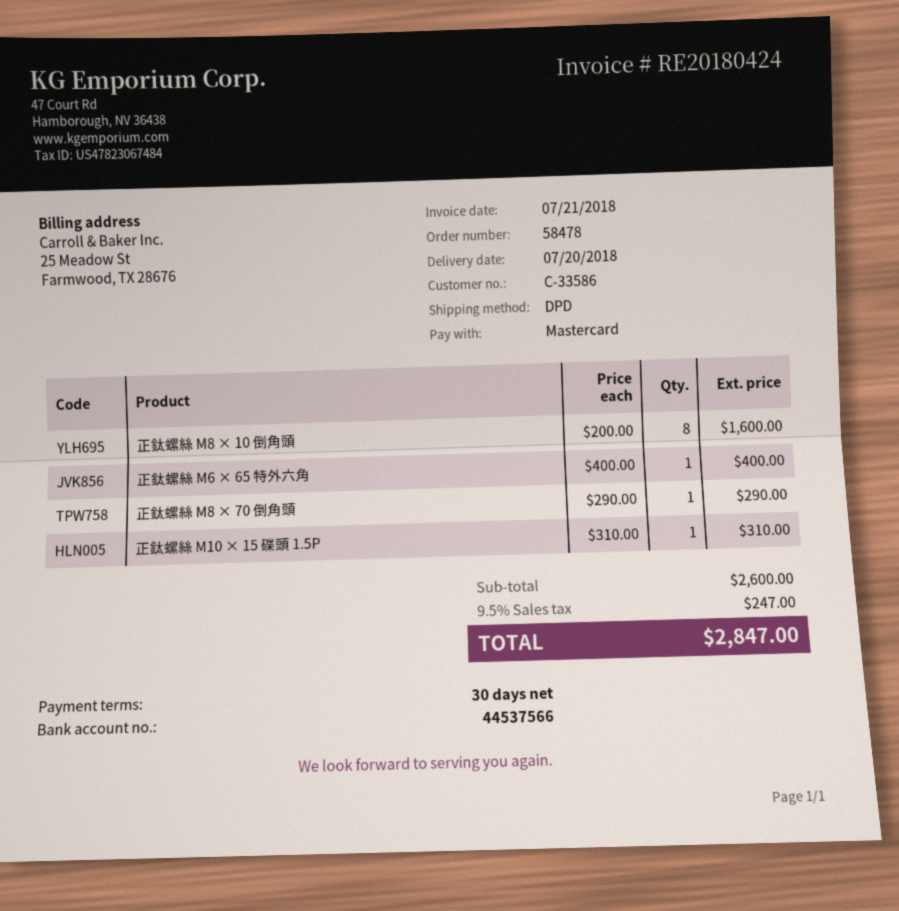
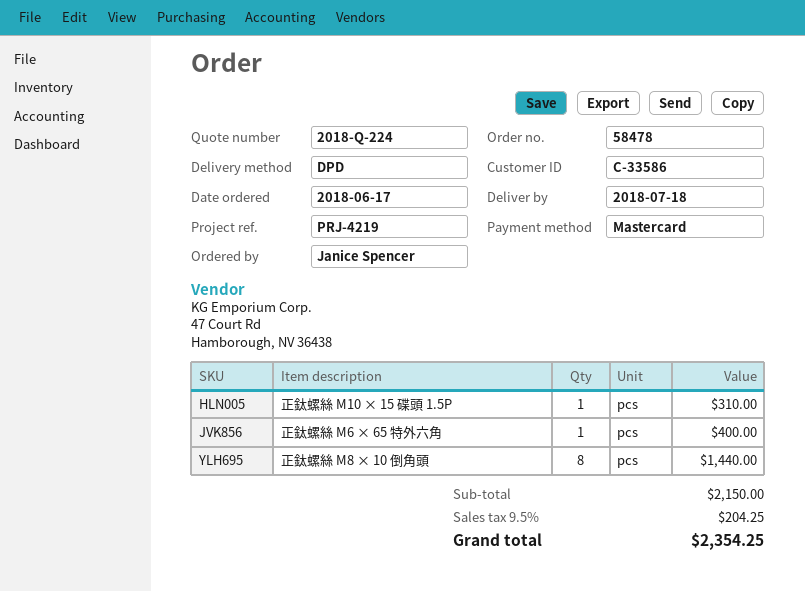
delivery date: 2018-07-20 -> 2018-07-18
正鈦螺絲 M8 × 10 倒角頭: 8 for 1600.00 -> 8 for 1440.00
正鈦螺絲 M8 × 70 倒角頭: 1 for 290.00 -> none
subtotal: 2600.00 -> 2150.00
tax: 9.5% = 247.00 -> 9.5% = 204.25
total: 2847.00 -> 2354.25

